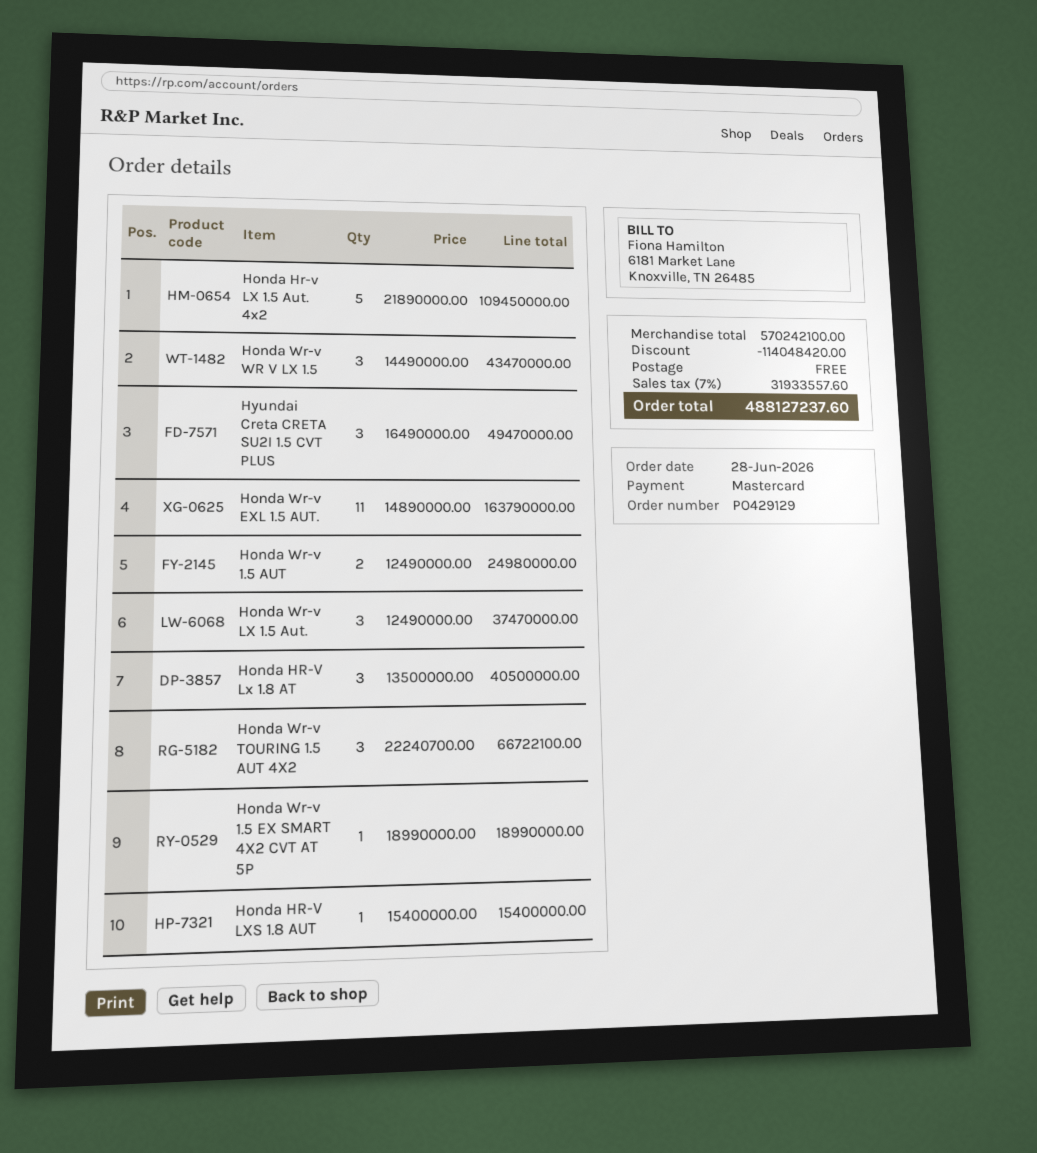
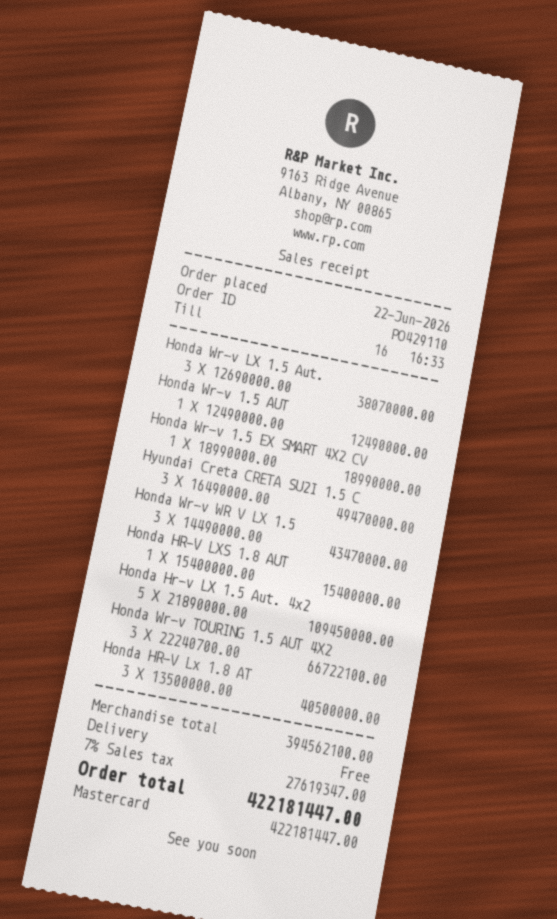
order number: PO429129 -> PO429110
order date: 2026-06-28 -> 2026-06-22
Honda Wr-v EXL 1.5 AUT.: 11 x 14890000.00 = 163790000.00 -> none
Honda Wr-v 1.5 AUT: 2 x 12490000.00 = 24980000.00 -> 1 x 12490000.00 = 12490000.00
Honda Wr-v LX 1.5 Aut.: 3 x 12490000.00 = 37470000.00 -> 3 x 12690000.00 = 38070000.00
subtotal: 570242100.00 -> 394562100.00
discount: 114048420.00 -> none
tax: 7% = 31933557.60 -> 7% = 27619347.00
total: 488127237.60 -> 422181447.00

